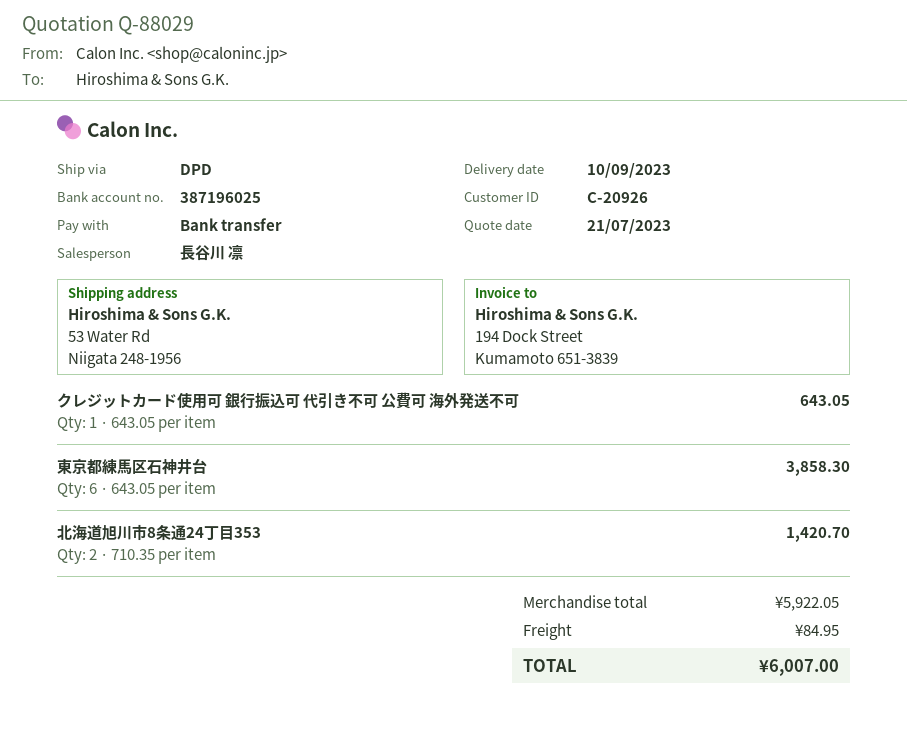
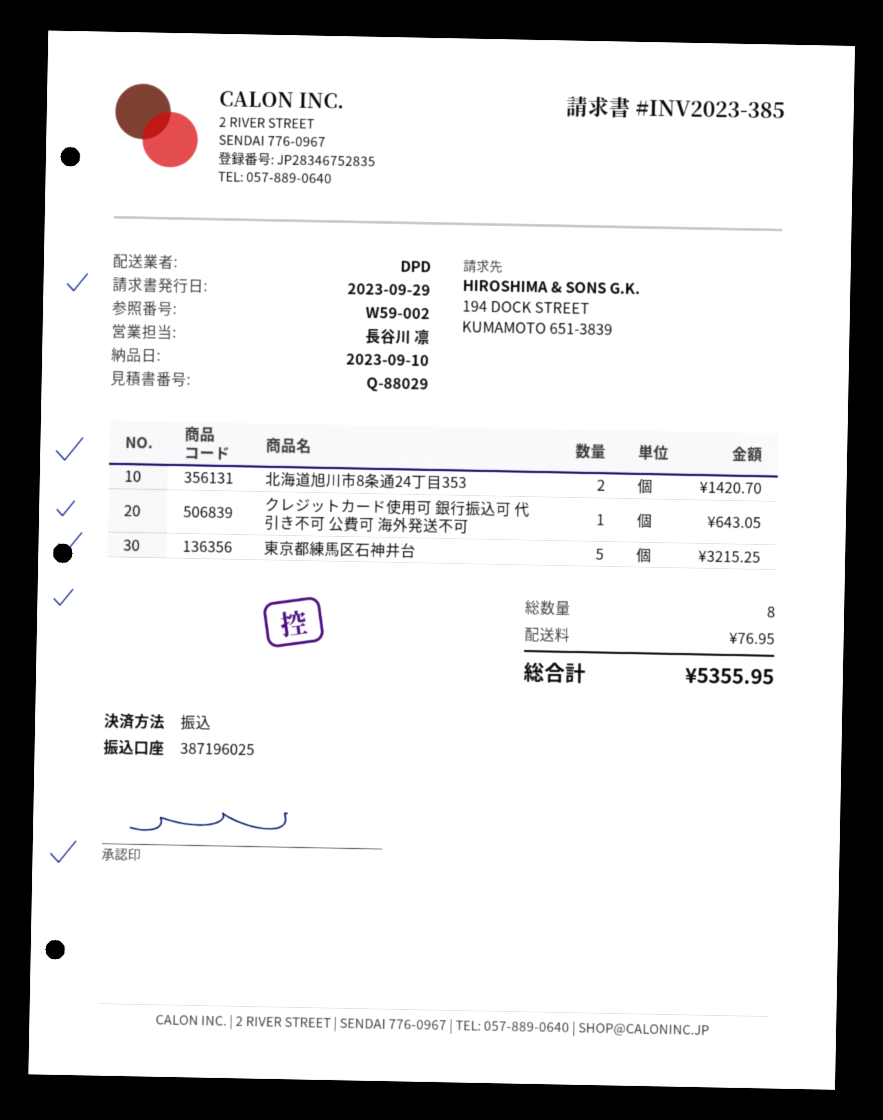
東京都練馬区石神井台: 6 for 3858.30 -> 5 for 3215.25
shipping: 84.95 -> 76.95
total: 6007.00 -> 5355.95

